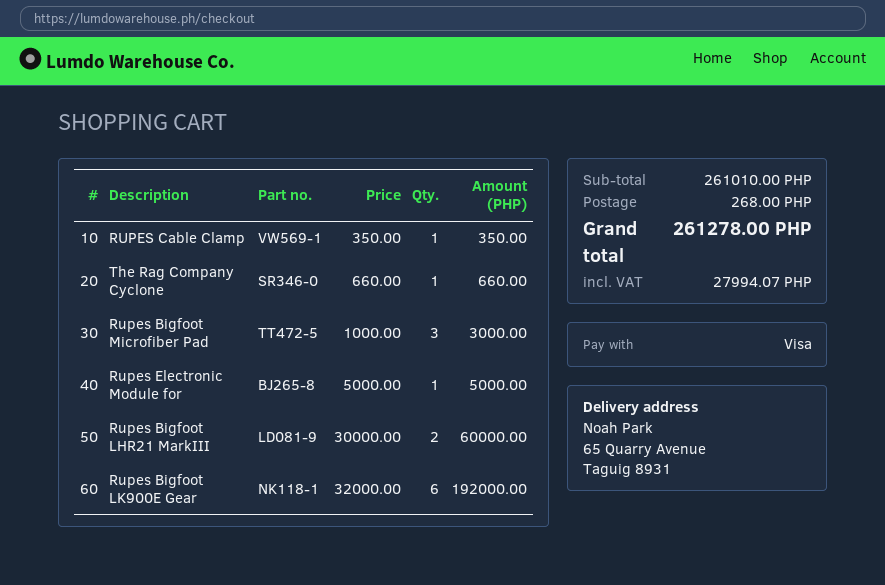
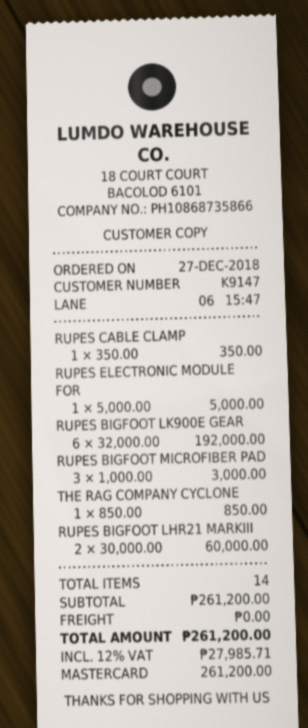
payment method: Visa -> Mastercard
The Rag Company Cyclone: 1 x 660.00 = 660.00 -> 1 x 850.00 = 850.00
subtotal: 261010.00 -> 261200.00
shipping: 268.00 -> 0.00
tax: 27994.07 -> 27985.71
total: 261278.00 -> 261200.00

